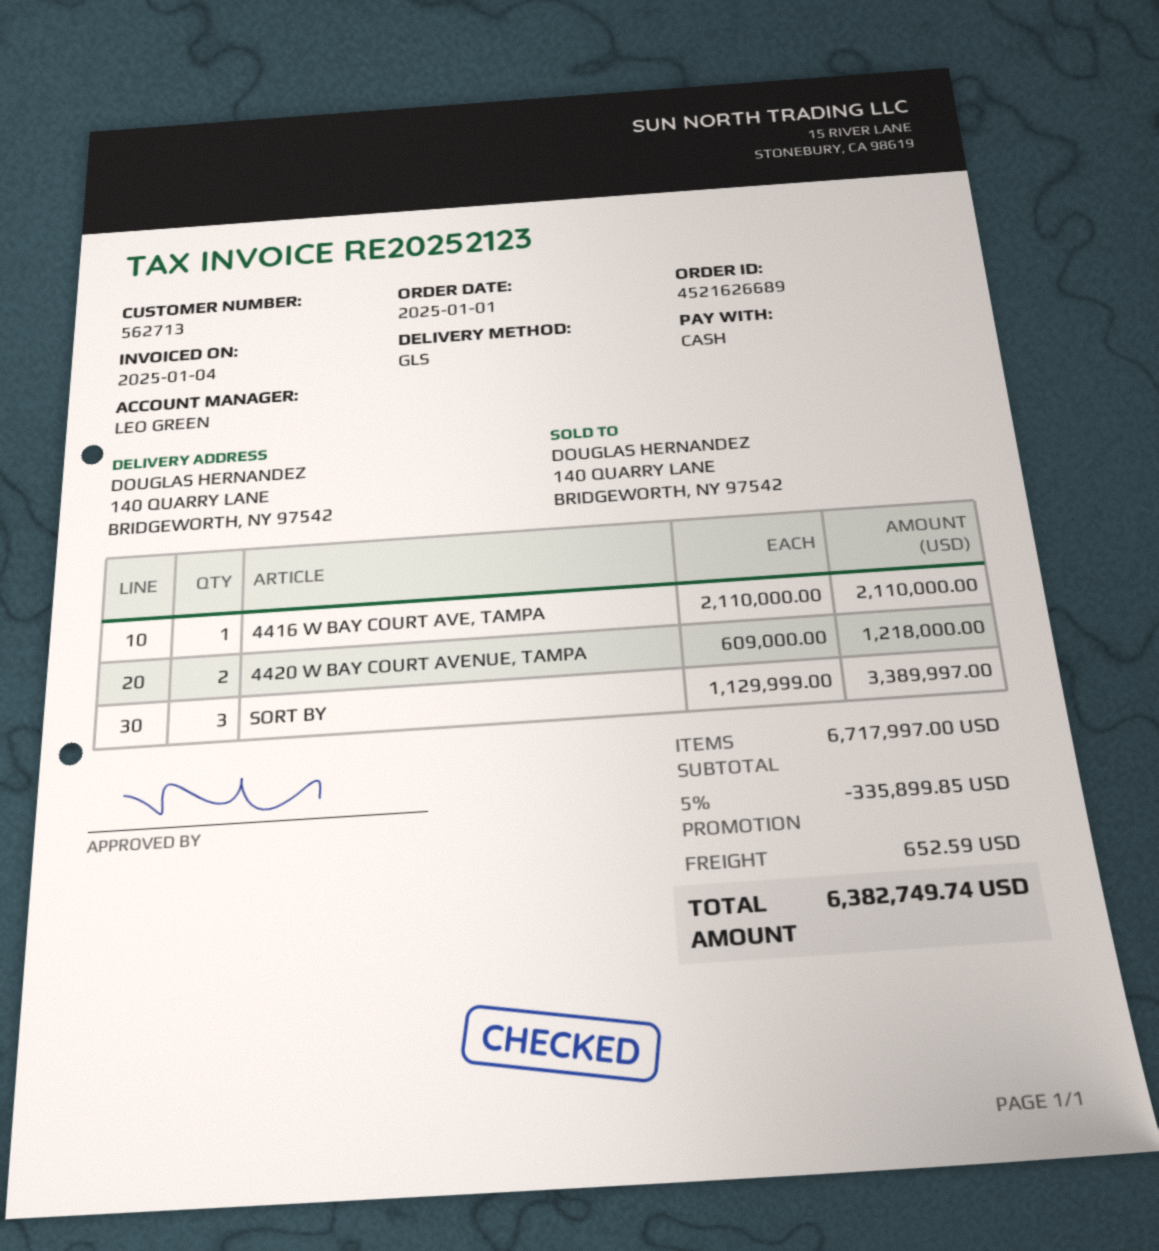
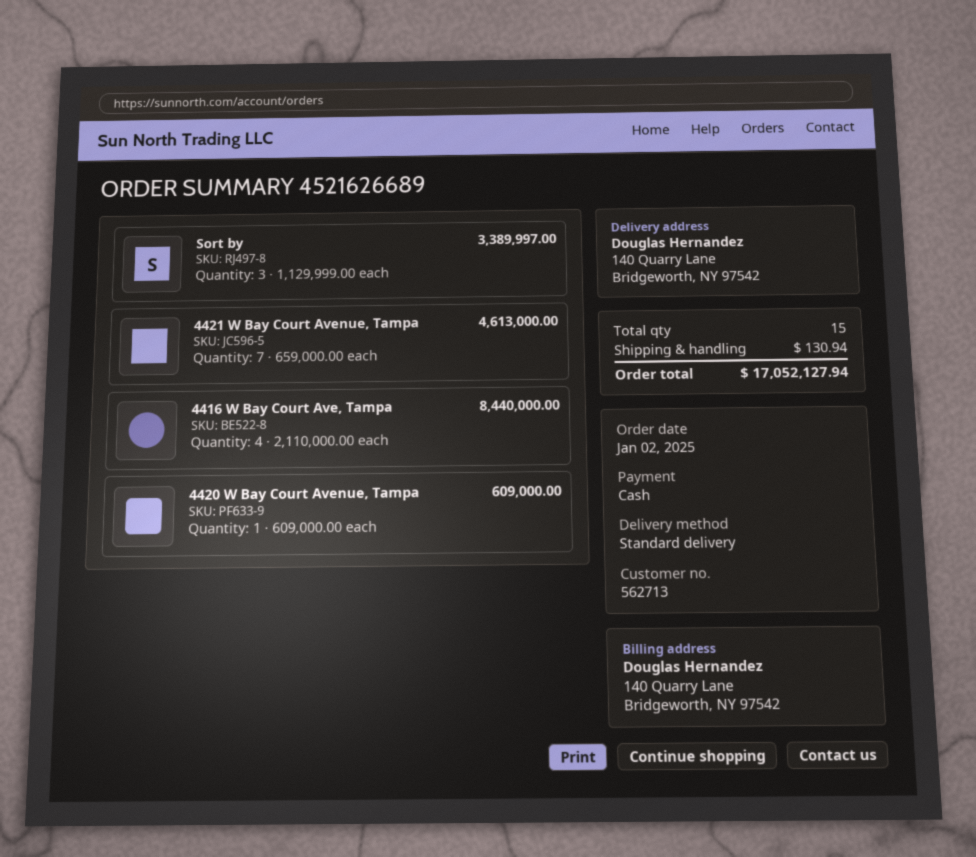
order date: 2025-01-01 -> 2025-01-02
shipping method: GLS -> standard
4416 W BAY COURT AVE, TAMPA: 1 x 2110000.00 = 2110000.00 -> 4 x 2110000.00 = 8440000.00
4420 W BAY COURT AVENUE, TAMPA: 2 x 609000.00 = 1218000.00 -> 1 x 609000.00 = 609000.00
4421 W Bay Court Avenue, Tampa: none -> 7 x 659000.00 = 4613000.00
discount: 5% = 335899.85 -> none
shipping: 652.59 -> 130.94
total: 6382749.74 -> 17052127.94

